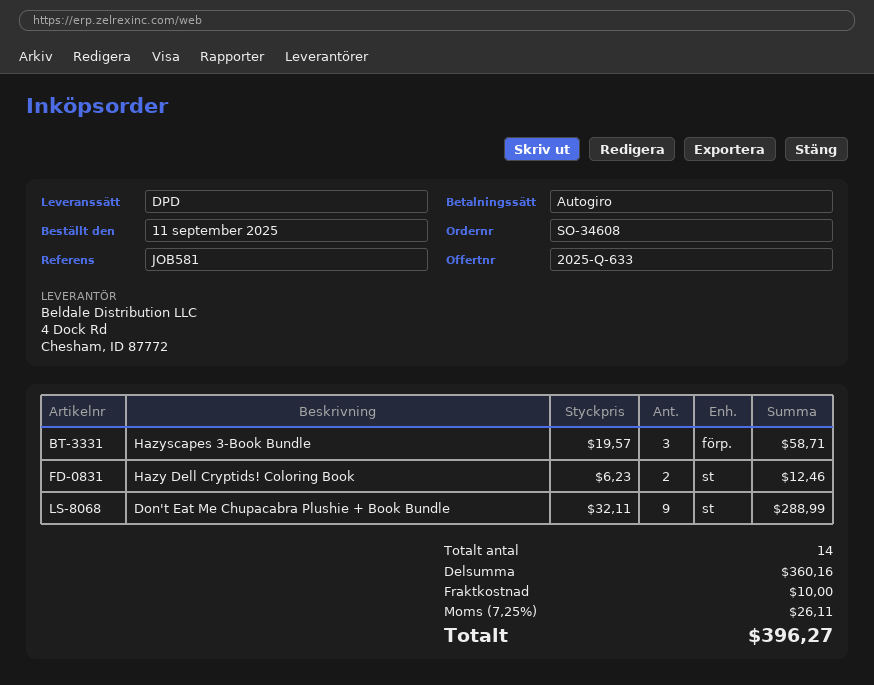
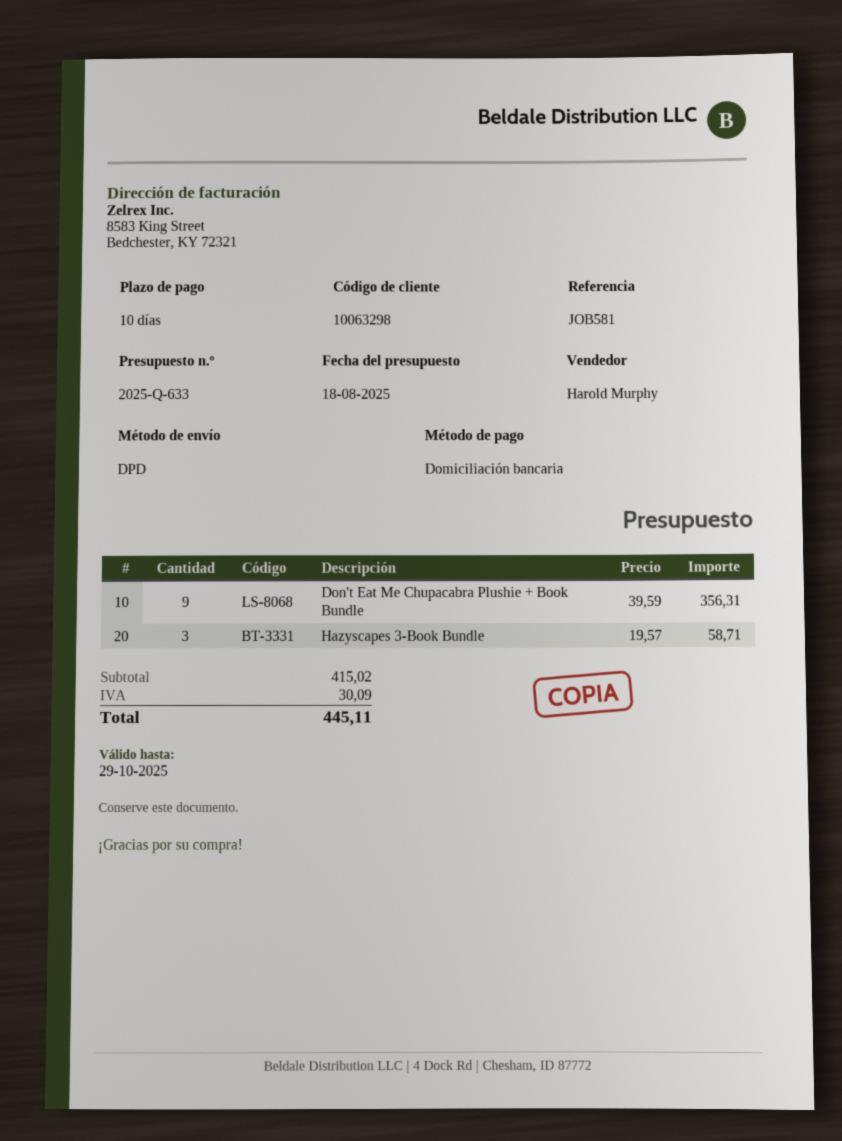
Hazy Dell Cryptids! Coloring Book: 2 x 6.23 = 12.46 -> none
Don't Eat Me Chupacabra Plushie + Book Bundle: 9 x 32.11 = 288.99 -> 9 x 39.59 = 356.31
subtotal: 360.16 -> 415.02
shipping: 10.00 -> none
tax: 26.11 -> 30.09
total: 396.27 -> 445.11

